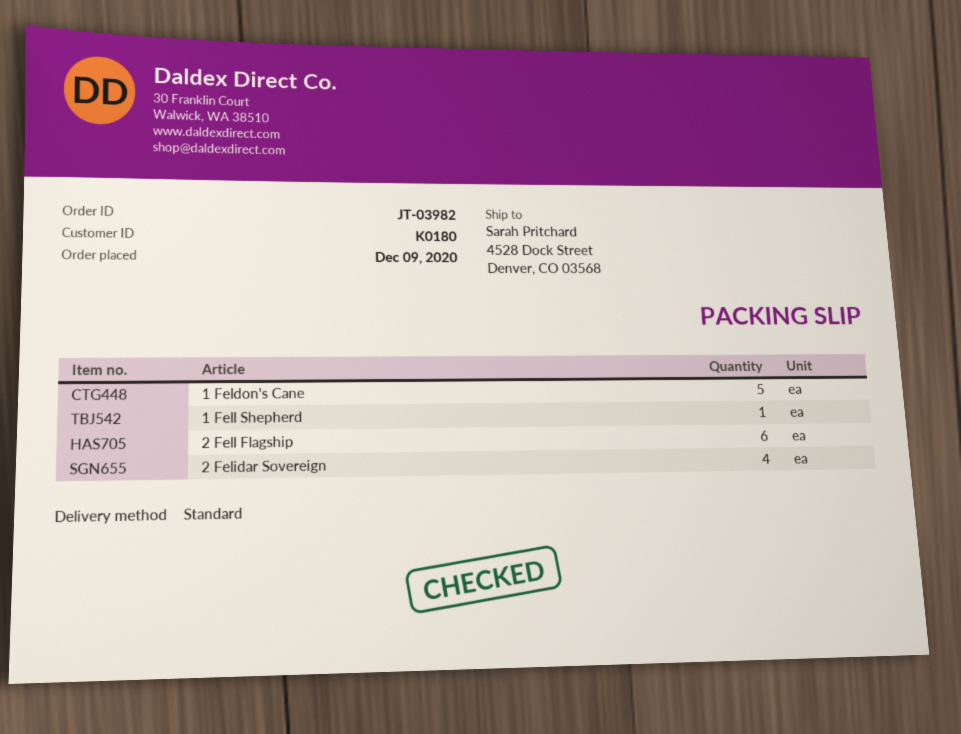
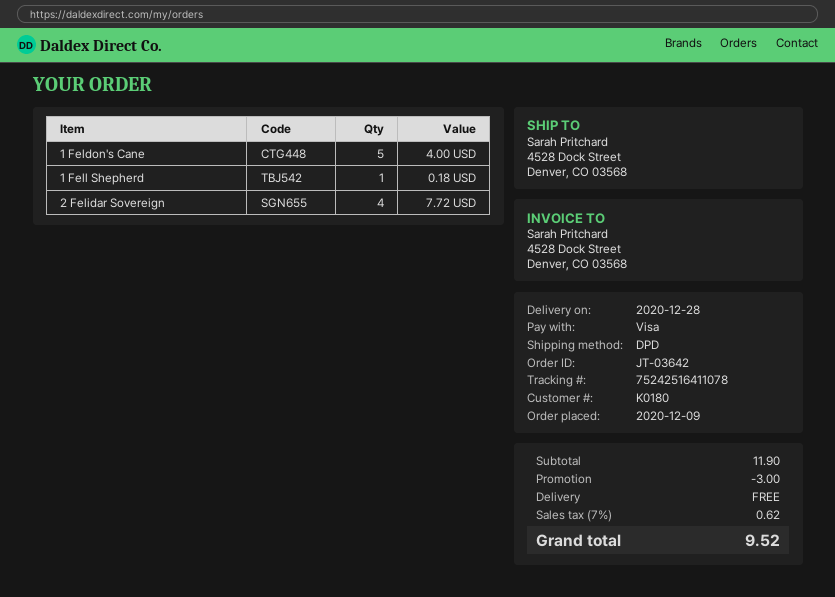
order number: JT-03982 -> JT-03642
shipping method: standard -> DPD
2 Fell Flagship: 6 -> none

